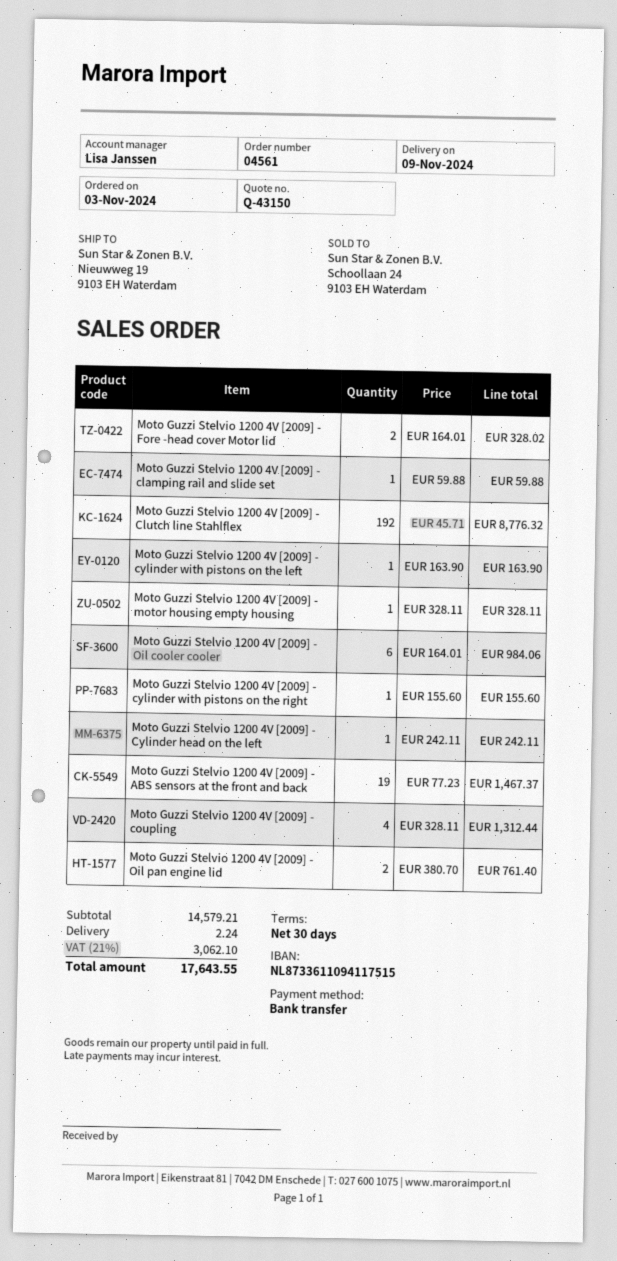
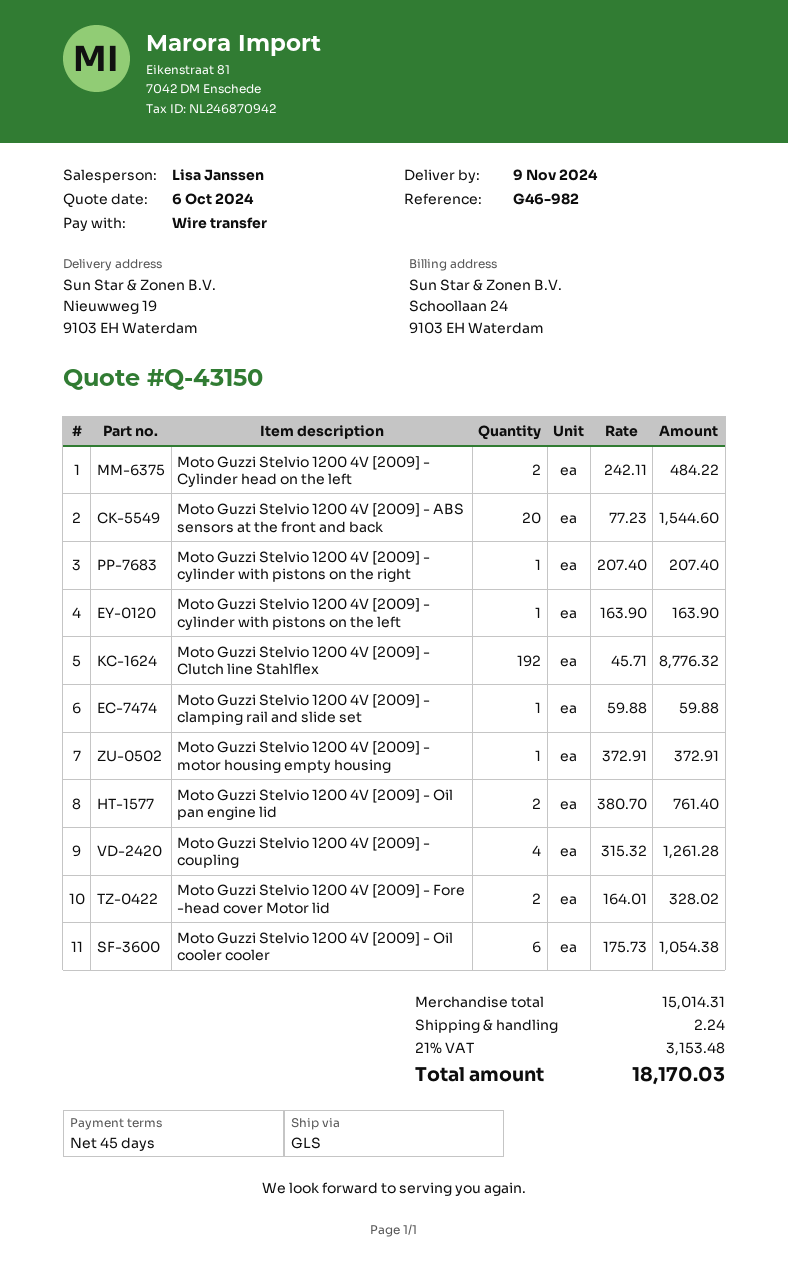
payment terms: 30 days -> 45 days
Moto Guzzi Stelvio 1200 4V [2009] - motor housing empty housing: 1 x 328.11 = 328.11 -> 1 x 372.91 = 372.91
Moto Guzzi Stelvio 1200 4V [2009] - Oil cooler cooler: 6 x 164.01 = 984.06 -> 6 x 175.73 = 1054.38
Moto Guzzi Stelvio 1200 4V [2009] - cylinder with pistons on the right: 1 x 155.60 = 155.60 -> 1 x 207.40 = 207.40
Moto Guzzi Stelvio 1200 4V [2009] - Cylinder head on the left: 1 x 242.11 = 242.11 -> 2 x 242.11 = 484.22
Moto Guzzi Stelvio 1200 4V [2009] - ABS sensors at the front and back: 19 x 77.23 = 1467.37 -> 20 x 77.23 = 1544.60
Moto Guzzi Stelvio 1200 4V [2009] - coupling: 4 x 328.11 = 1312.44 -> 4 x 315.32 = 1261.28
subtotal: 14579.21 -> 15014.31
tax: 21% = 3062.10 -> 21% = 3153.48
total: 17643.55 -> 18170.03

